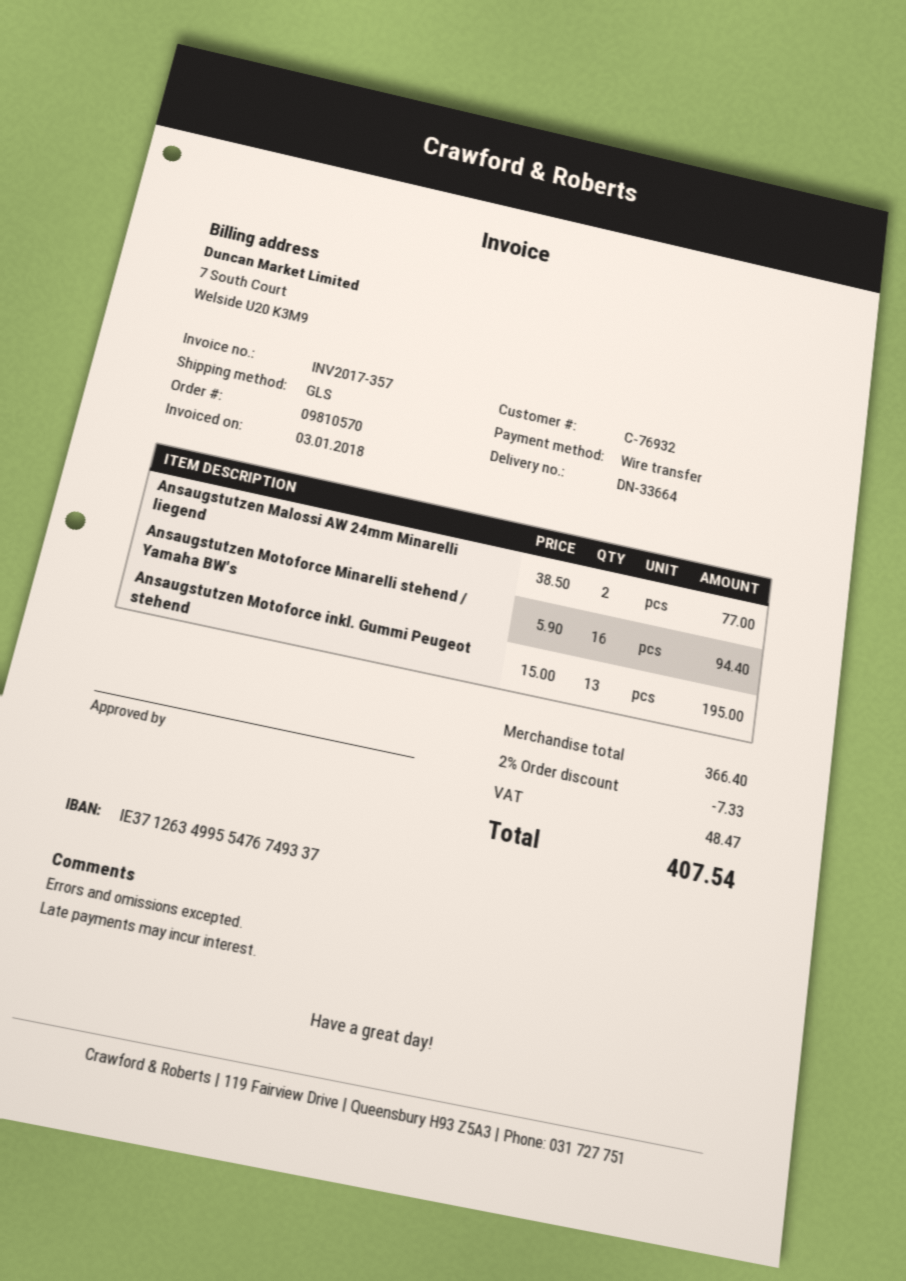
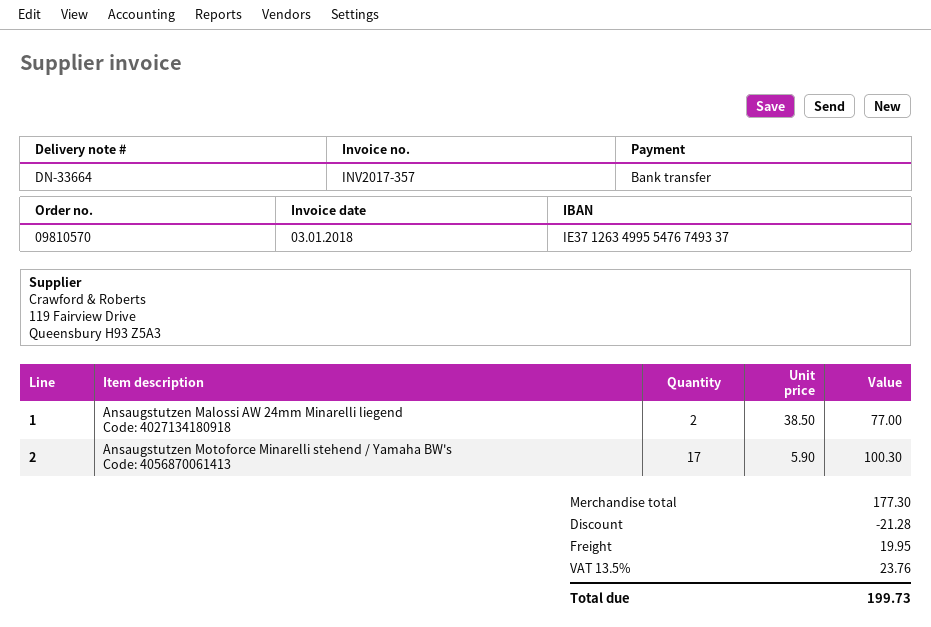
Ansaugstutzen Motoforce Minarelli stehend / Yamaha BW's: 16 x 5.90 = 94.40 -> 17 x 5.90 = 100.30
Ansaugstutzen Motoforce inkl. Gummi Peugeot stehend: 13 x 15.00 = 195.00 -> none
subtotal: 366.40 -> 177.30
discount: 7.33 -> 21.28
shipping: none -> 19.95
tax: 48.47 -> 23.76
total: 407.54 -> 199.73

